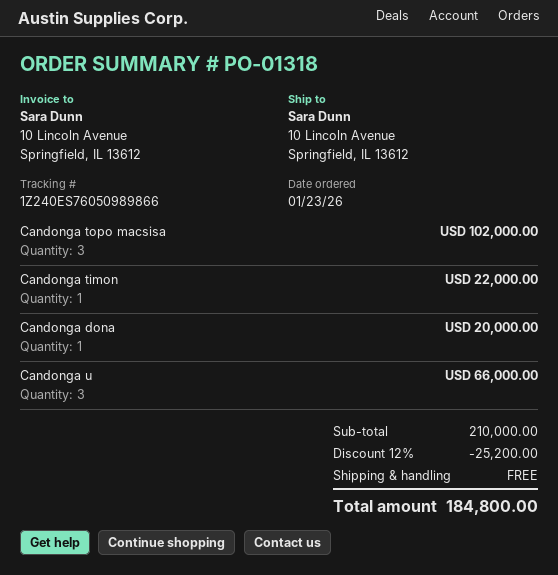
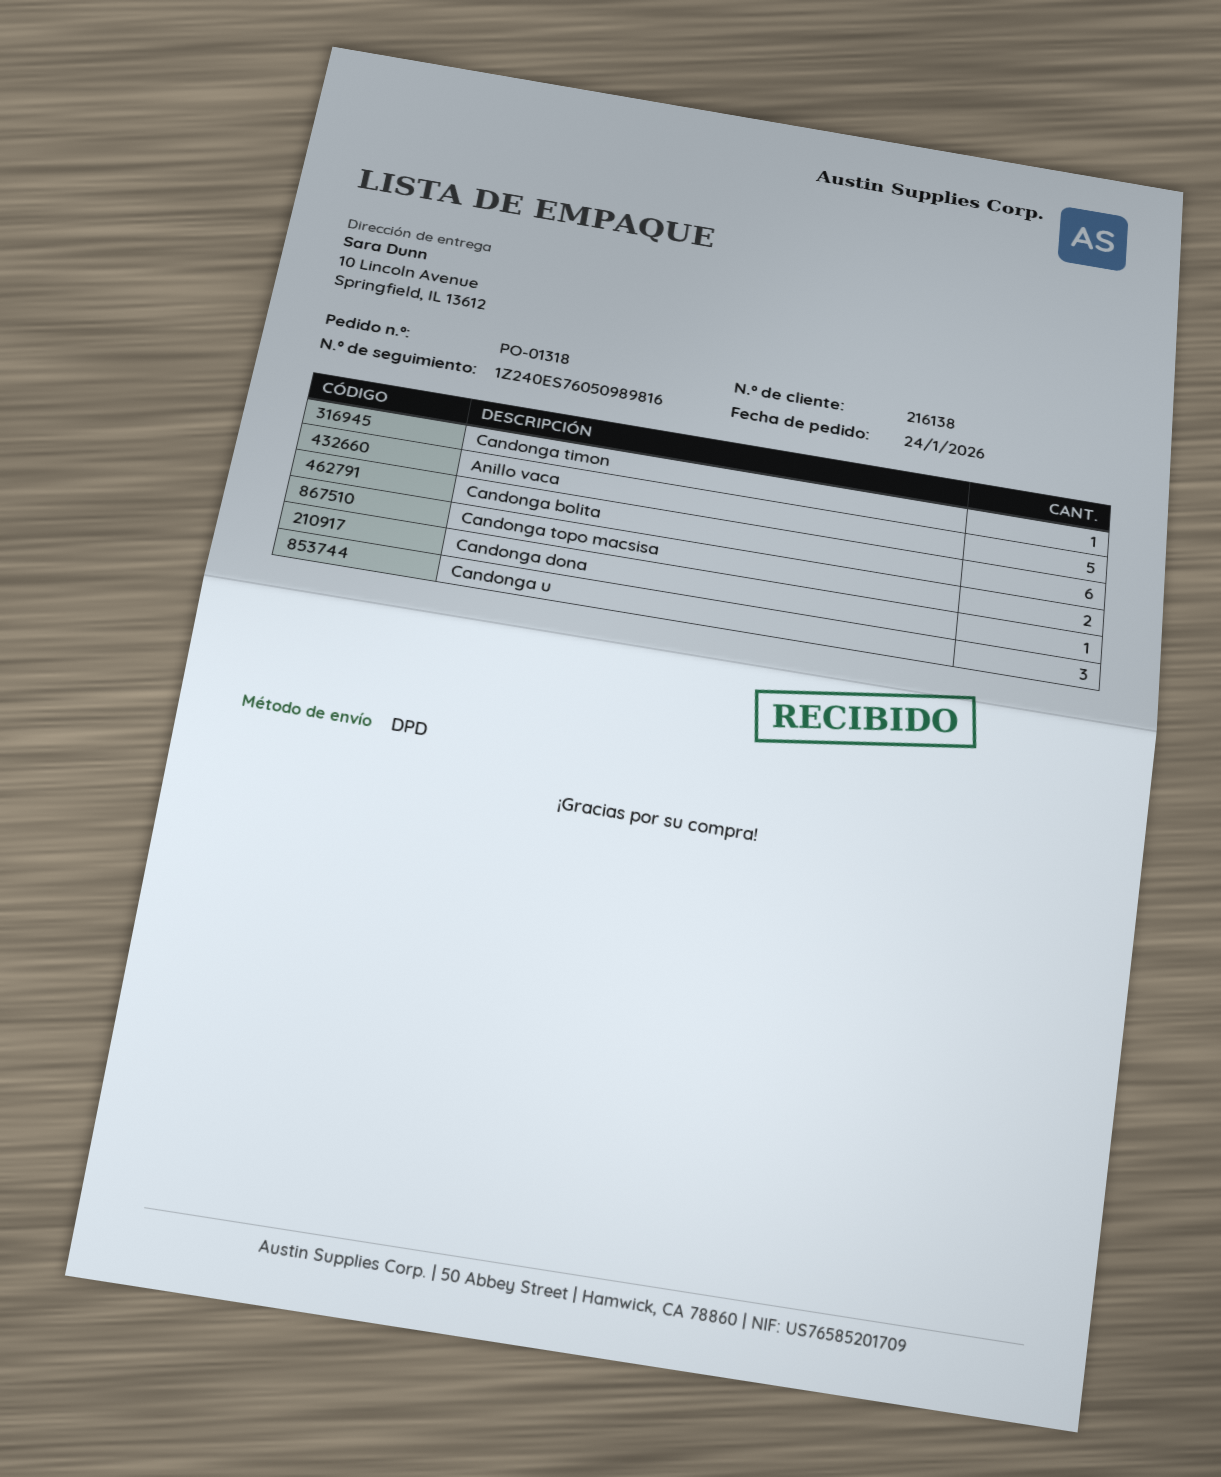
order date: 2026-01-23 -> 2026-01-24
tracking number: 1Z240ES76050989866 -> 1Z240ES76050989816
Candonga topo macsisa: 3 -> 2
Anillo vaca: none -> 5
Candonga bolita: none -> 6

